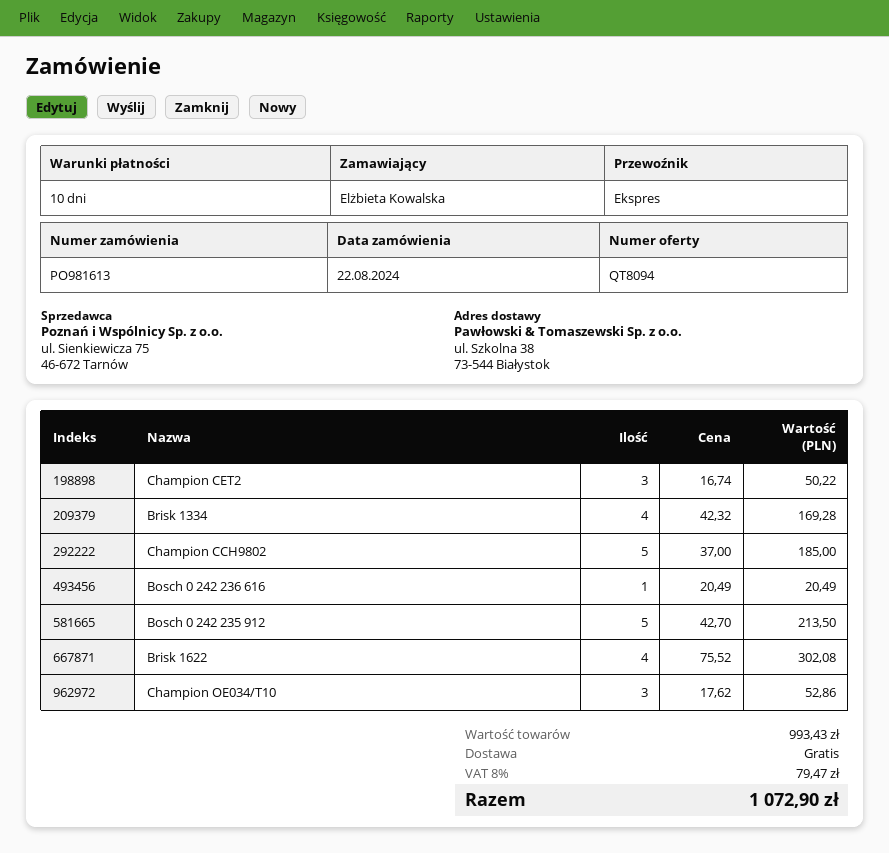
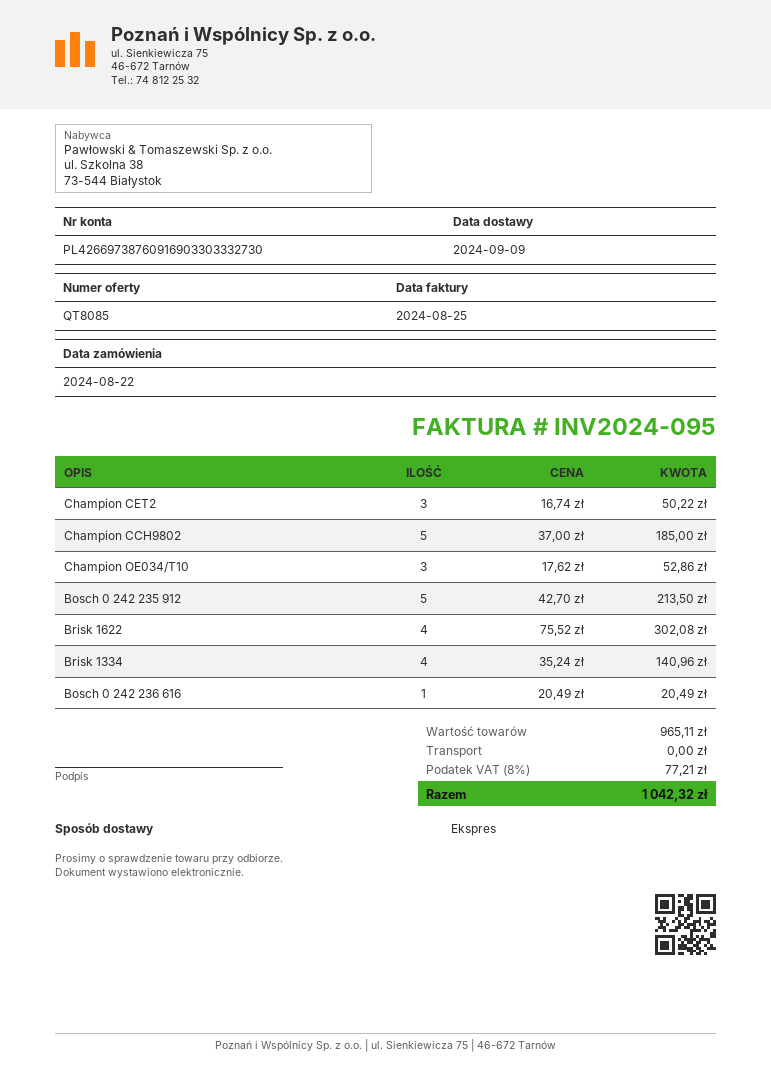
quote number: QT8094 -> QT8085
Brisk 1334: 4 x 42.32 = 169.28 -> 4 x 35.24 = 140.96
subtotal: 993.43 -> 965.11
tax: 8% = 79.47 -> 8% = 77.21
total: 1072.90 -> 1042.32

